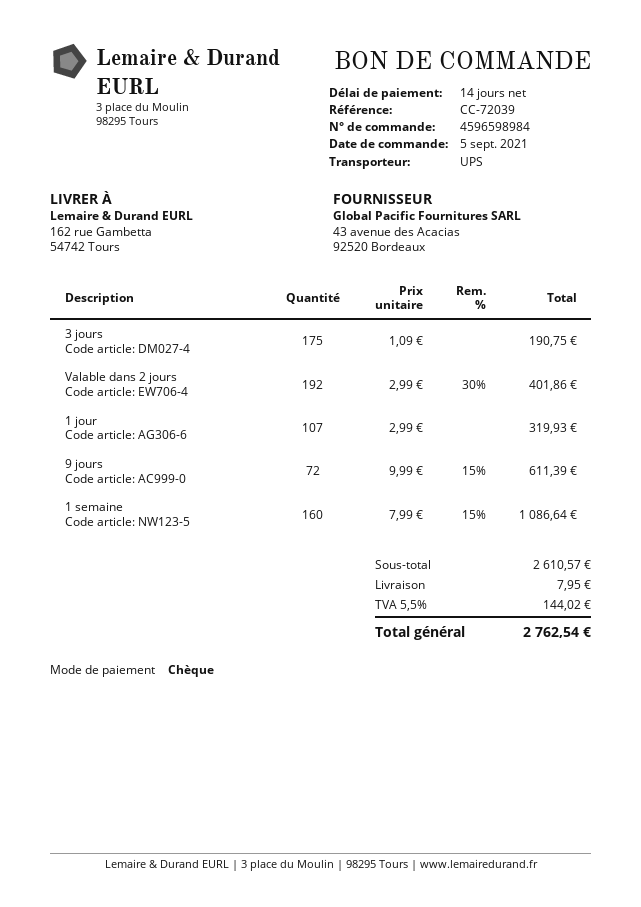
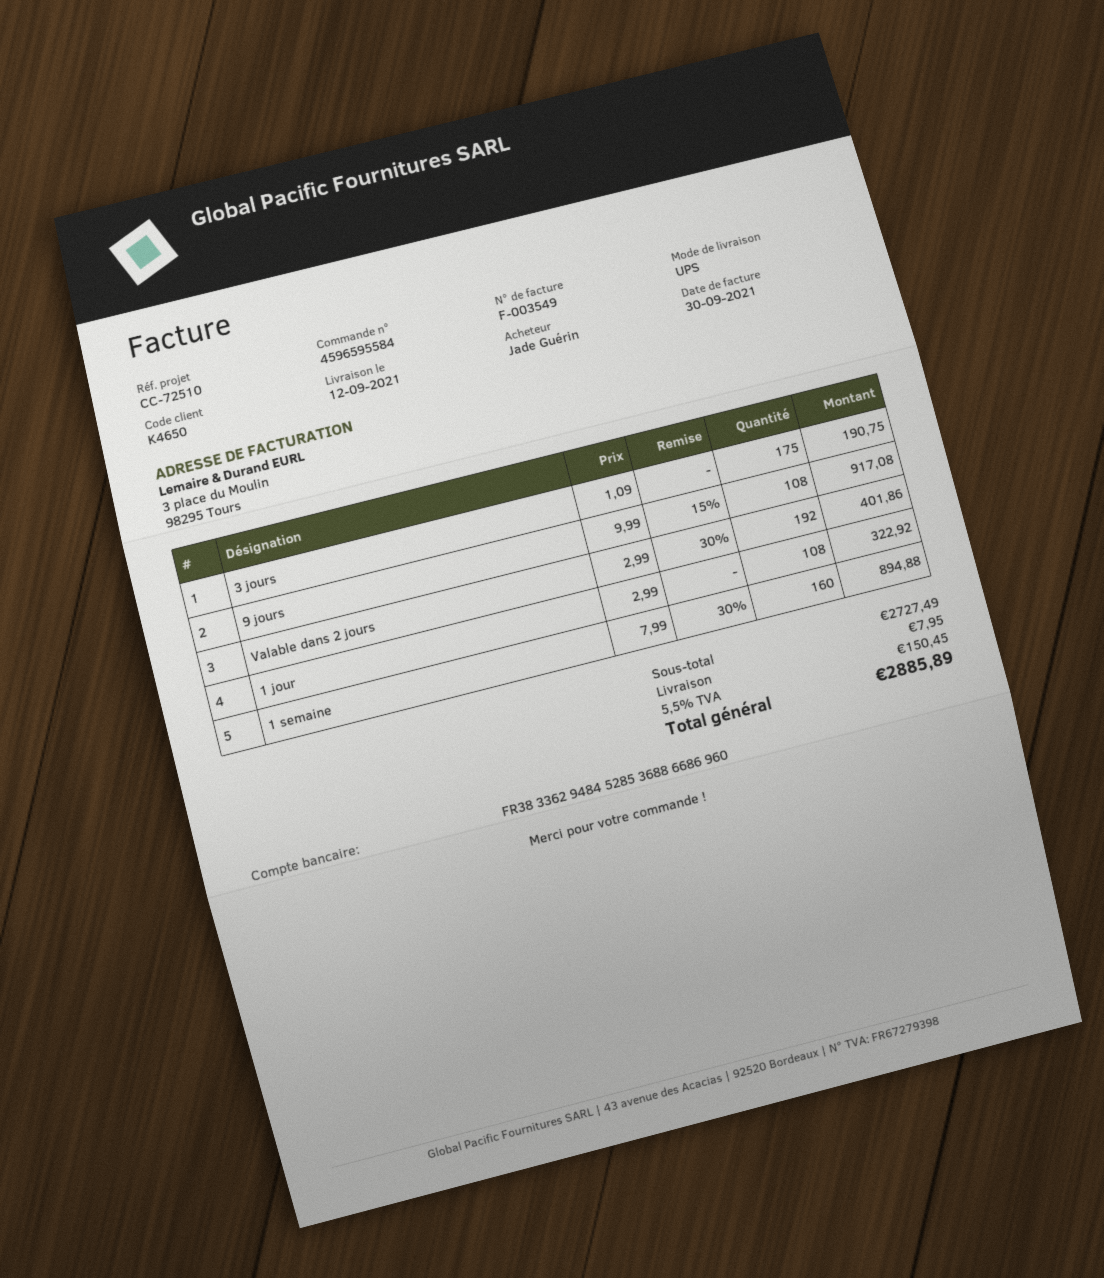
order number: 4596598984 -> 4596595584
reference: CC-72039 -> CC-72510
1 jour: 107 x 2.99 = 319.93 -> 108 x 2.99 = 322.92
9 jours: 72 x 9.99 - 15% = 611.39 -> 108 x 9.99 - 15% = 917.08
1 semaine: 160 x 7.99 - 15% = 1086.64 -> 160 x 7.99 - 30% = 894.88
subtotal: 2610.57 -> 2727.49
tax: 5.5% = 144.02 -> 5.5% = 150.45
total: 2762.54 -> 2885.89

